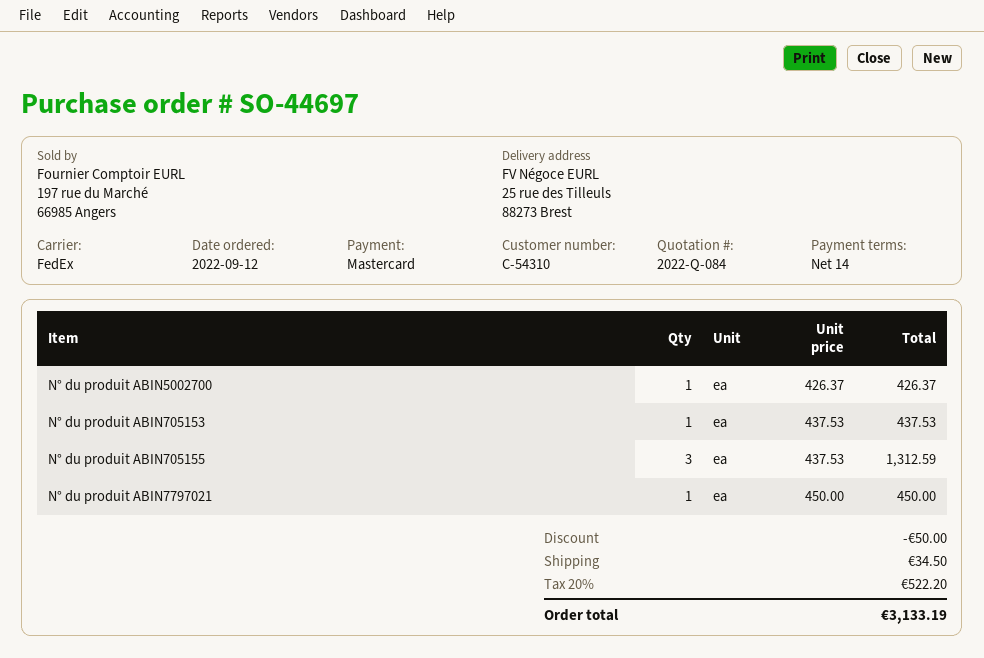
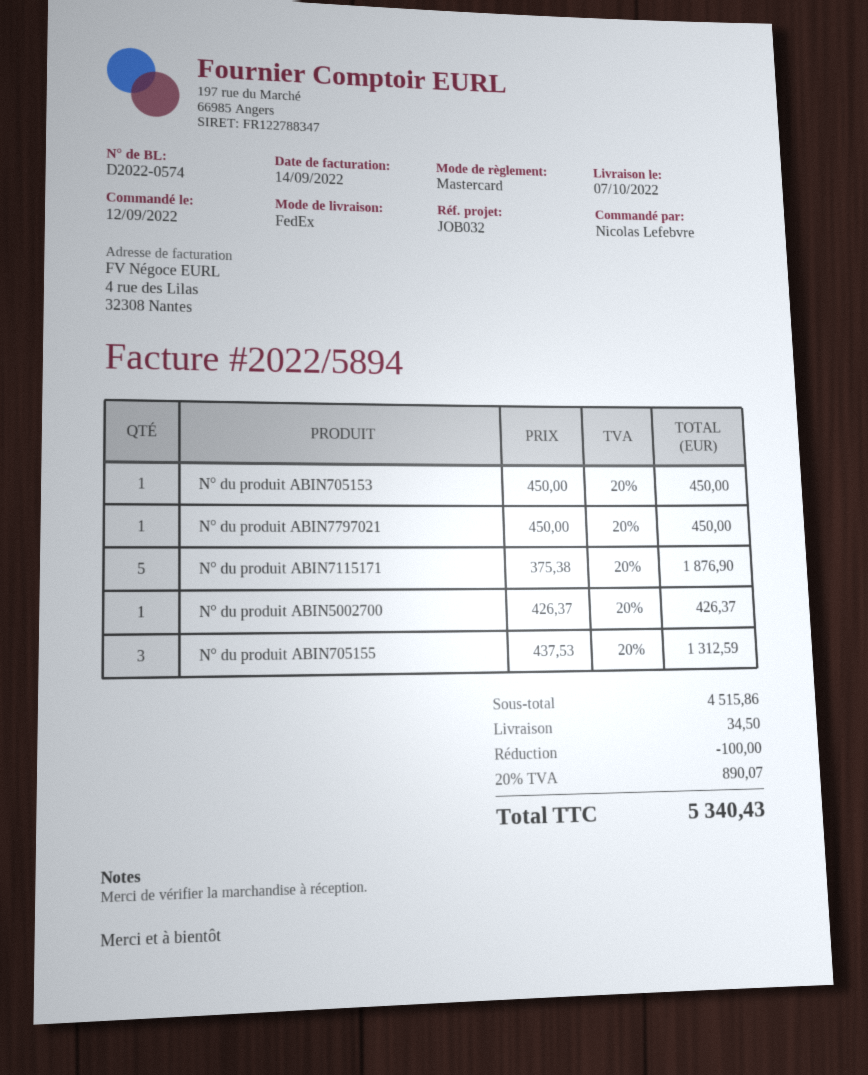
N° du produit ABIN705153: 1 x 437.53 = 437.53 -> 1 x 450.00 = 450.00
N° du produit ABIN7115171: none -> 5 x 375.38 = 1876.90
discount: 50.00 -> 100.00
tax: 20% = 522.20 -> 20% = 890.07
total: 3133.19 -> 5340.43

